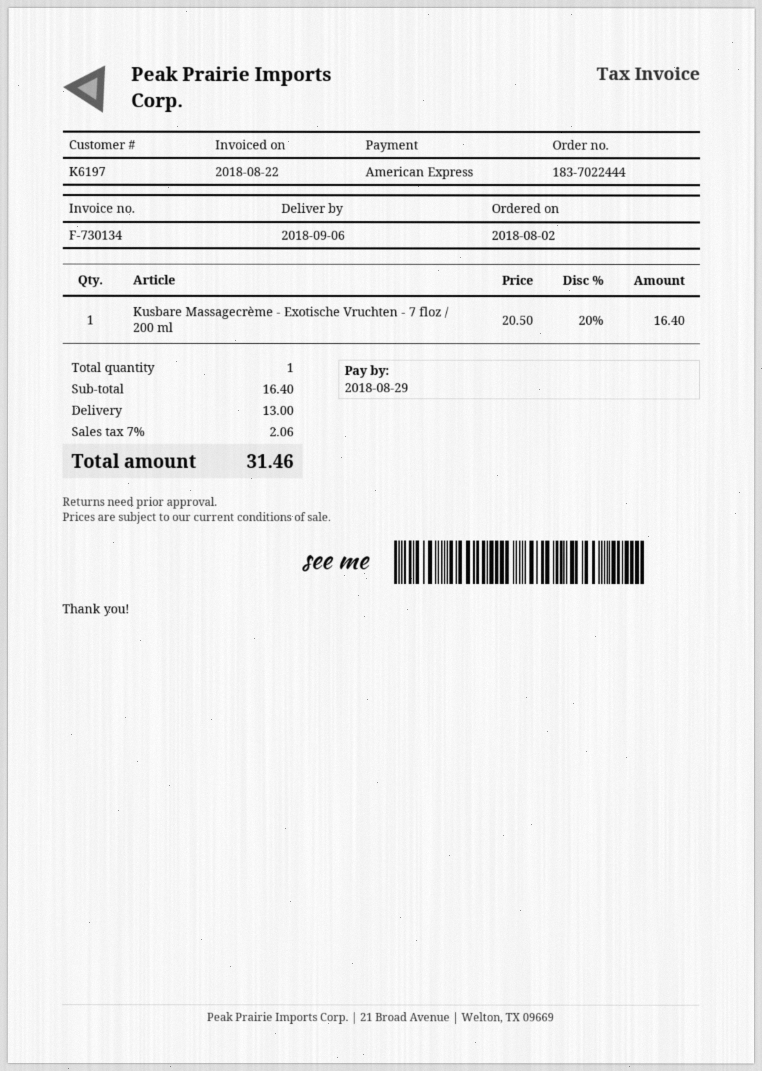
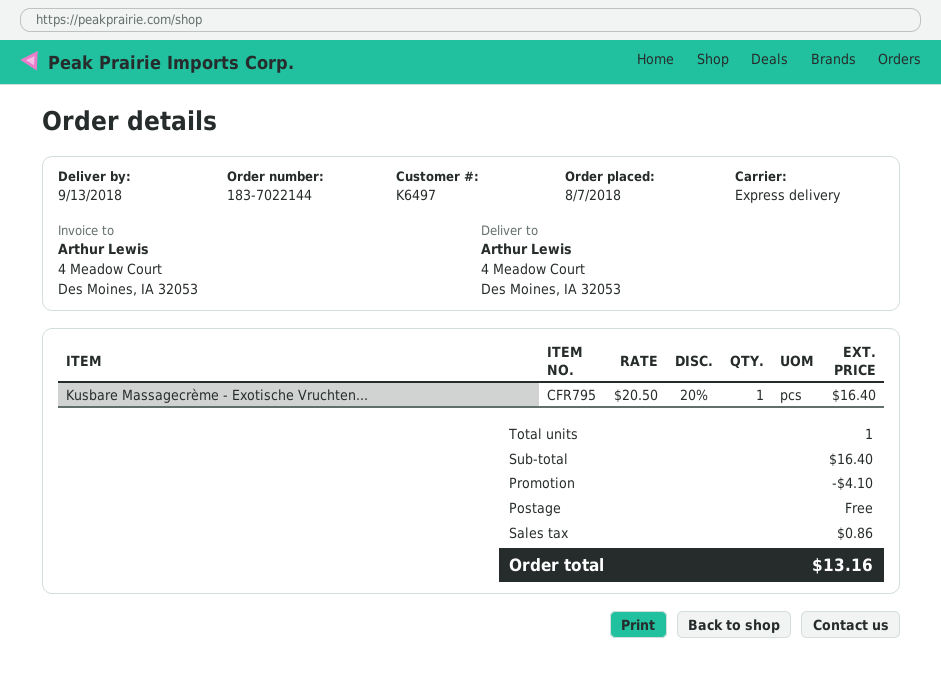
order number: 183-7022444 -> 183-7022144
order date: 2018-08-02 -> 2018-08-07
delivery date: 2018-09-06 -> 2018-09-13
customer number: K6197 -> K6497
discount: none -> 4.10
shipping: 13.00 -> 0.00
tax: 2.06 -> 0.86
total: 31.46 -> 13.16

